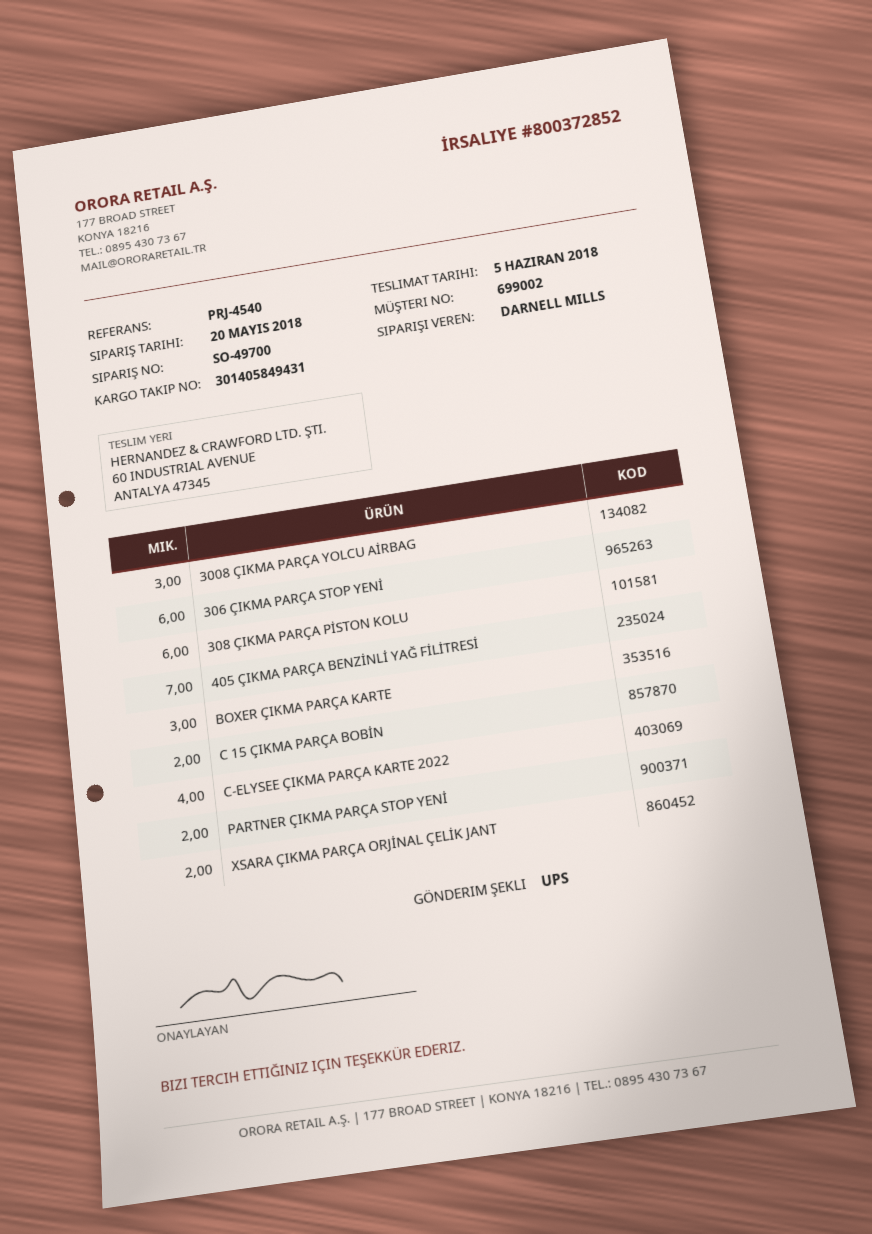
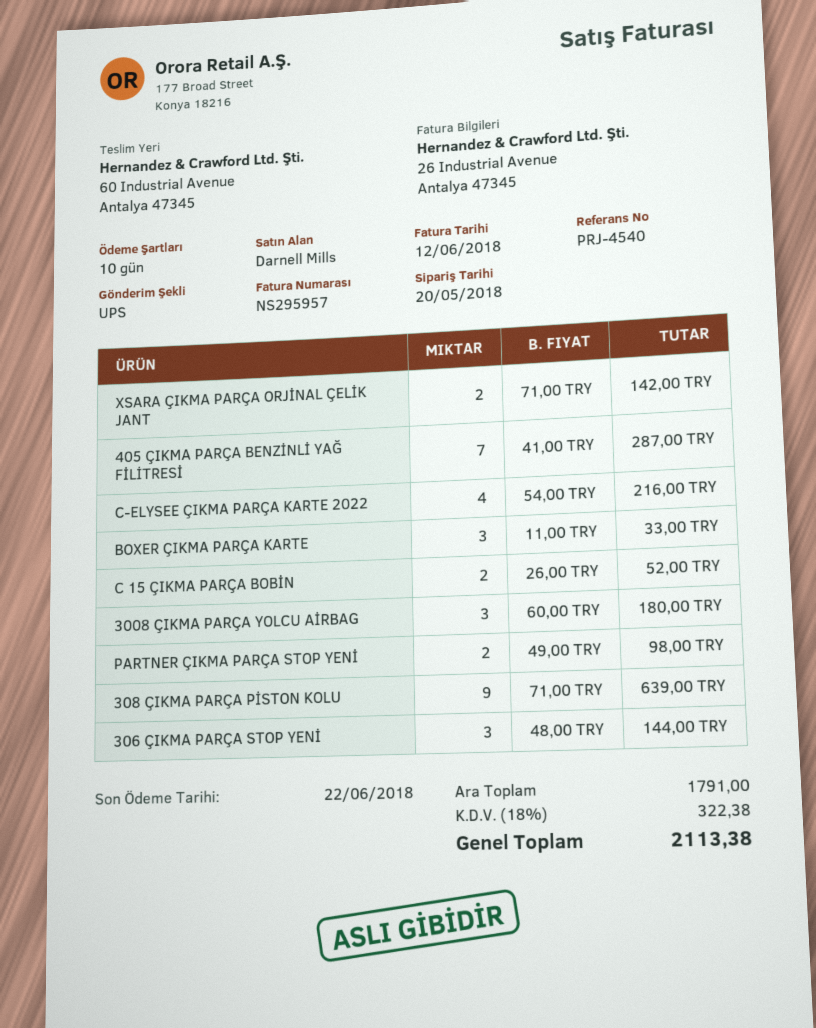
306 ÇIKMA PARÇA STOP YENİ: 6 -> 3
308 ÇIKMA PARÇA PİSTON KOLU: 6 -> 9

